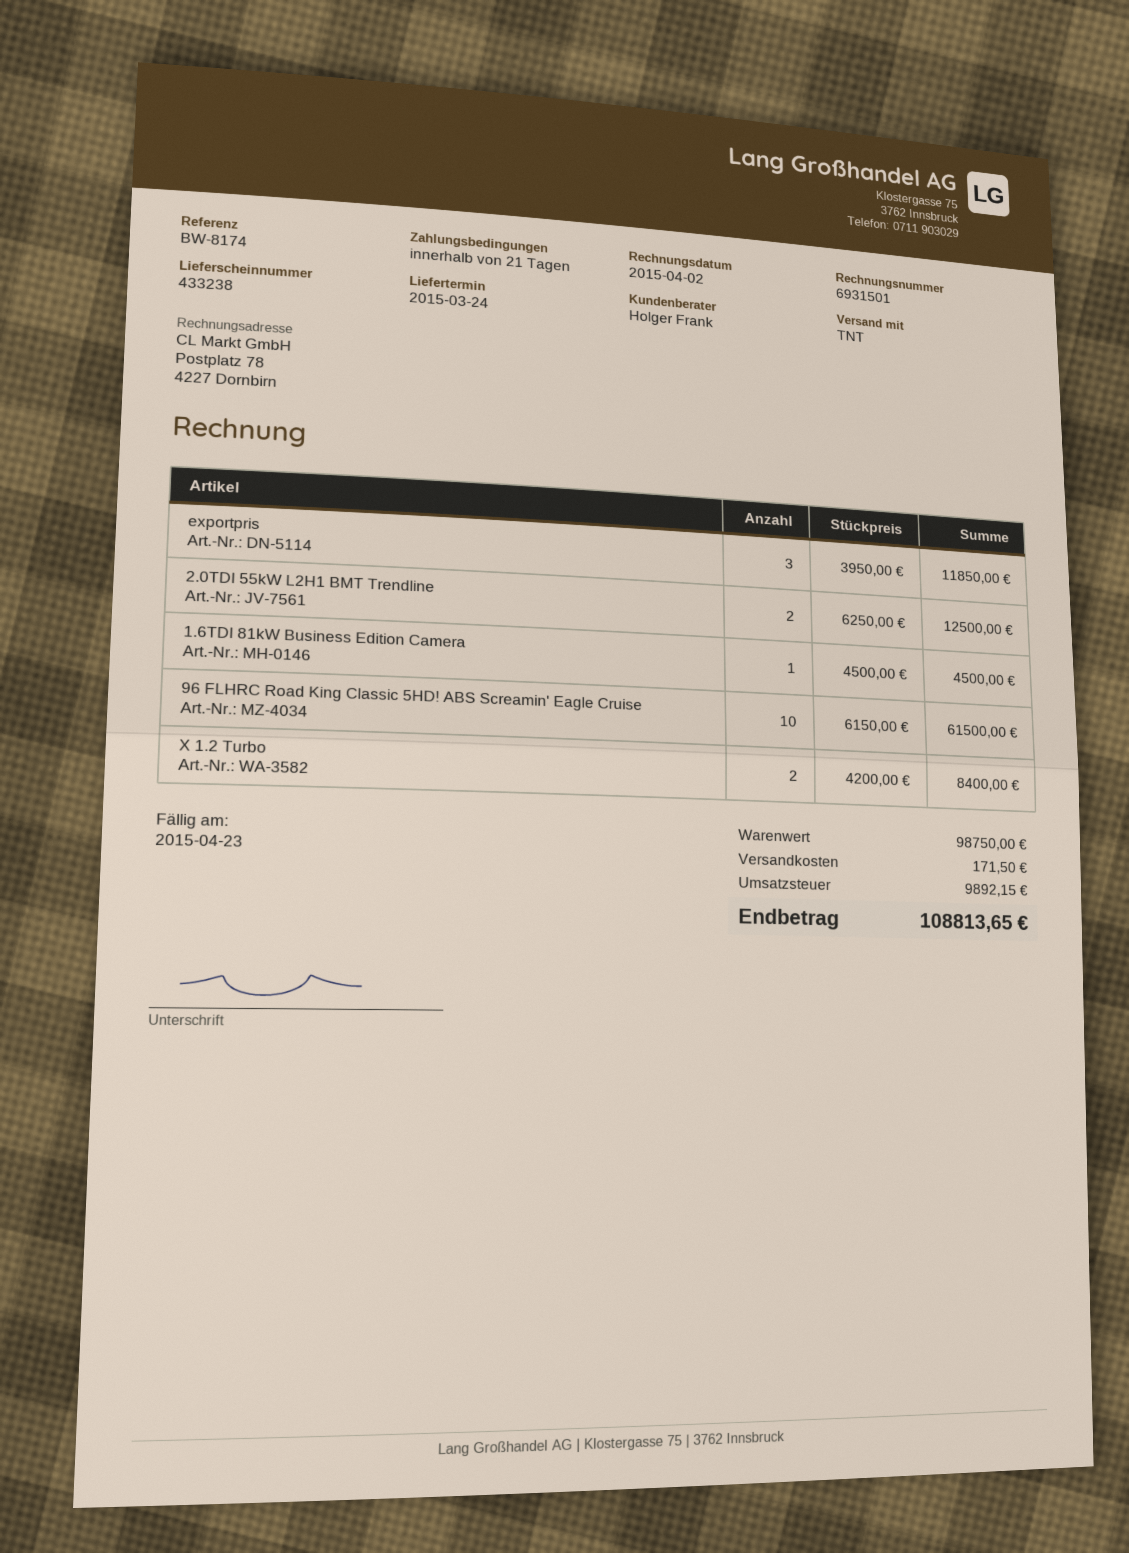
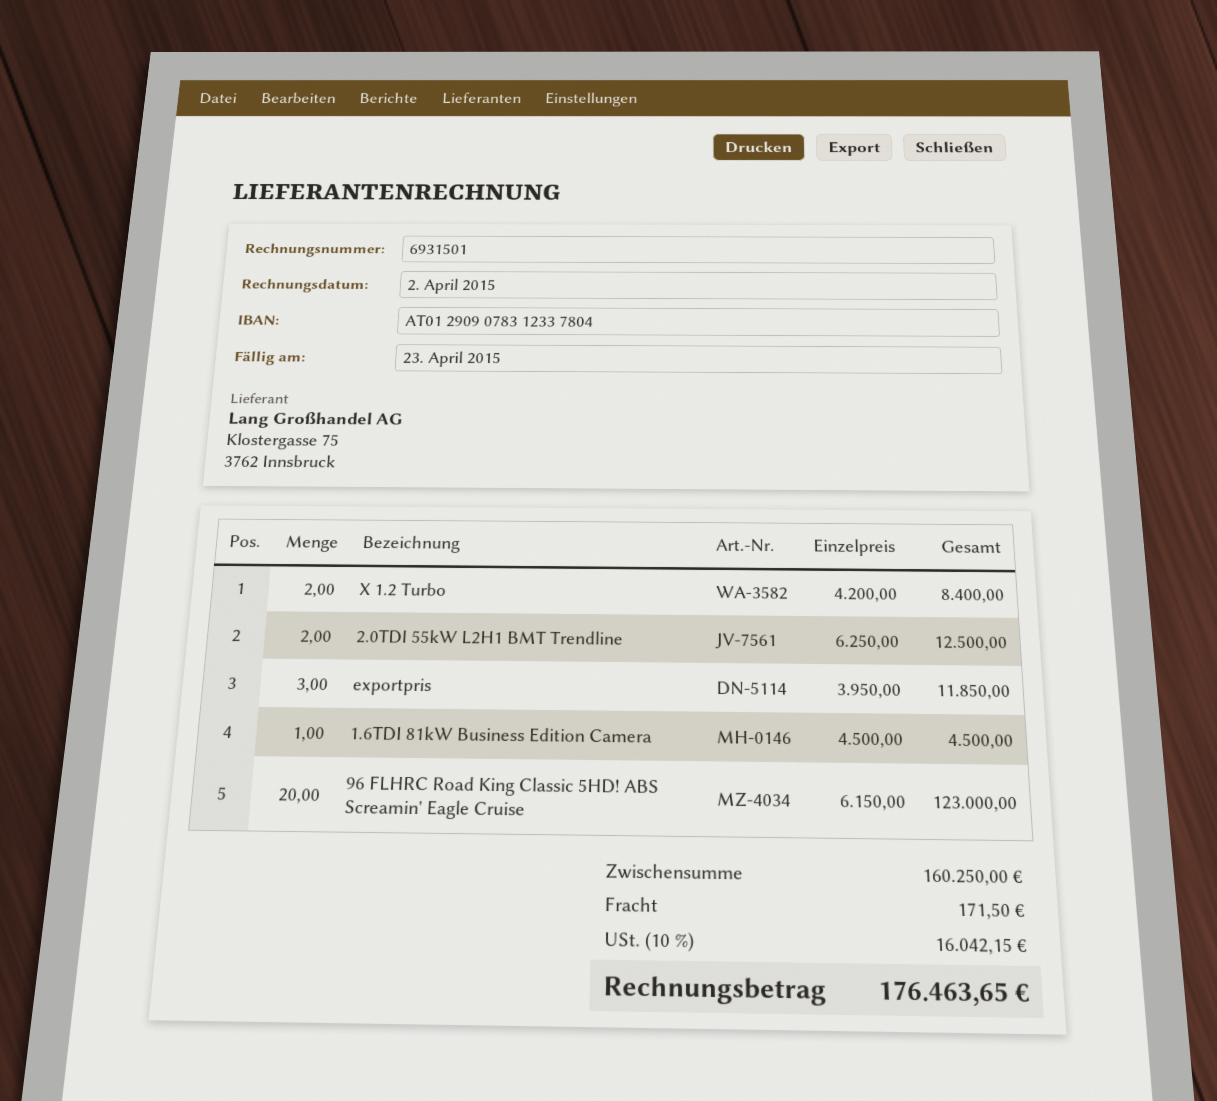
96 FLHRC Road King Classic 5HD! ABS Screamin' Eagle Cruise: 10 x 6150.00 = 61500.00 -> 20 x 6150.00 = 123000.00
subtotal: 98750.00 -> 160250.00
tax: 9892.15 -> 16042.15
total: 108813.65 -> 176463.65

